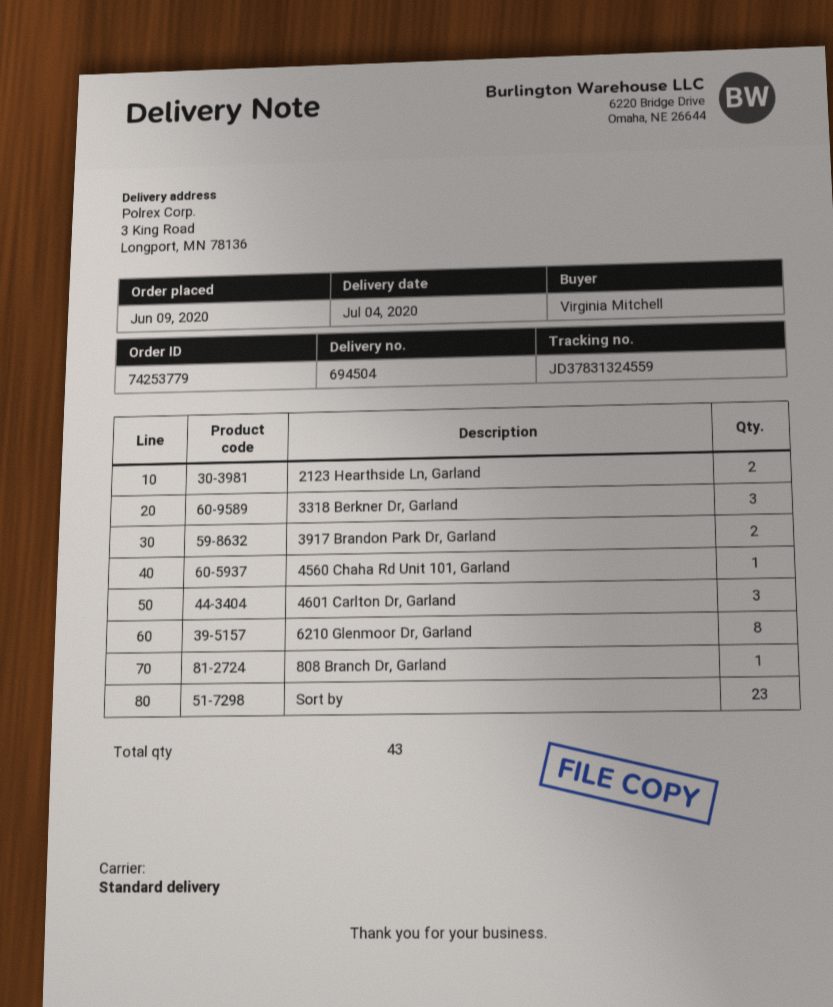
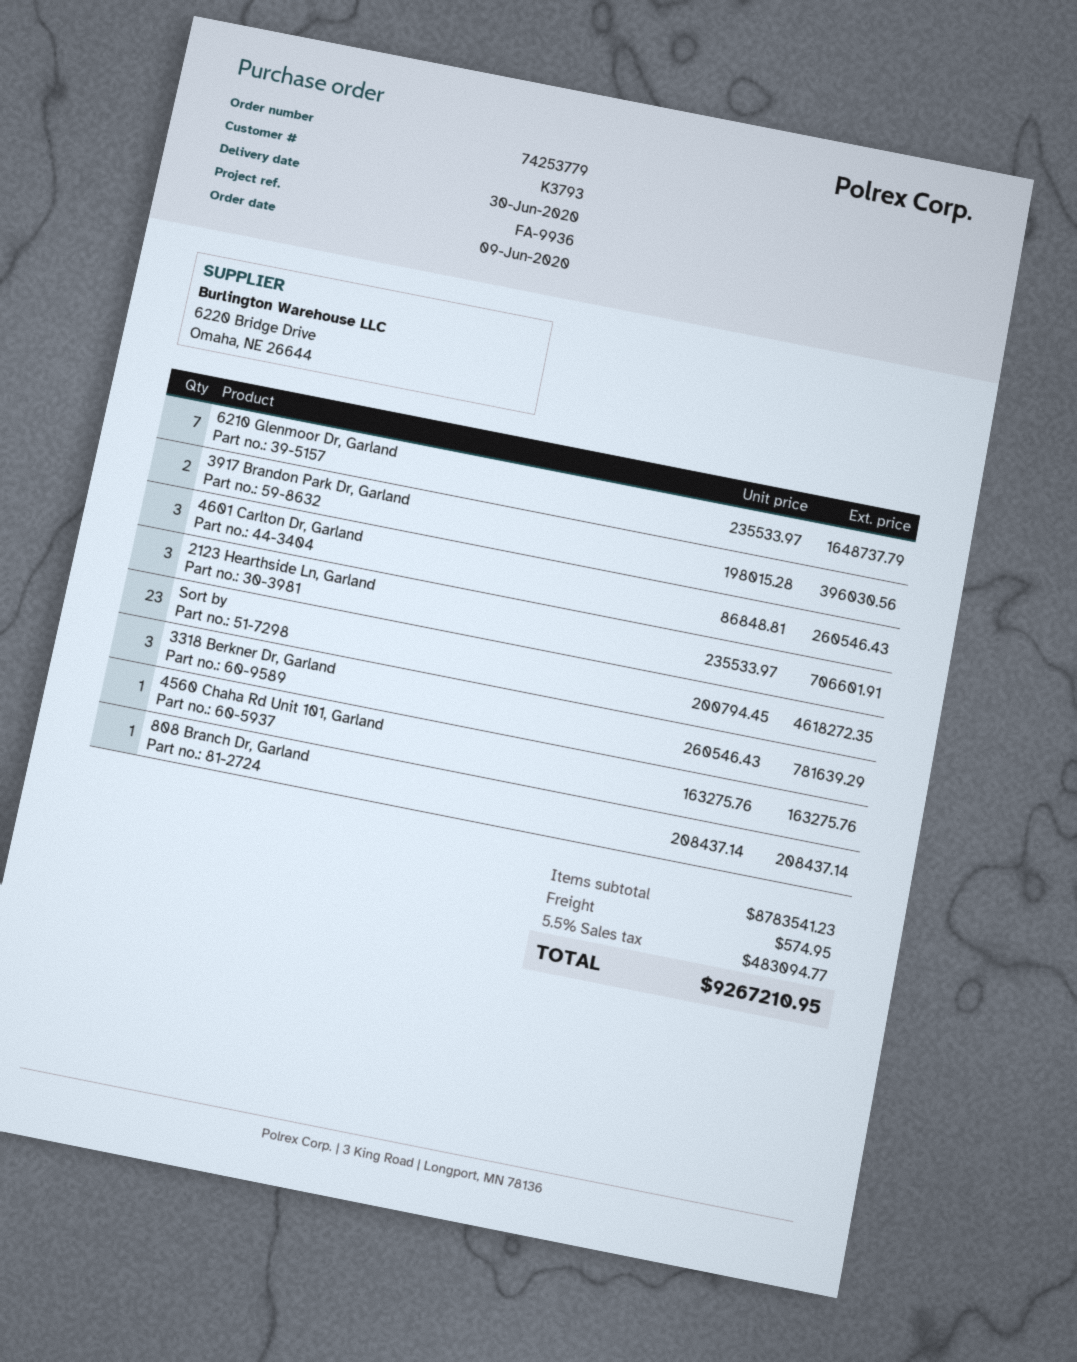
delivery date: 2020-07-04 -> 2020-06-30
2123 Hearthside Ln, Garland: 2 -> 3
6210 Glenmoor Dr, Garland: 8 -> 7

